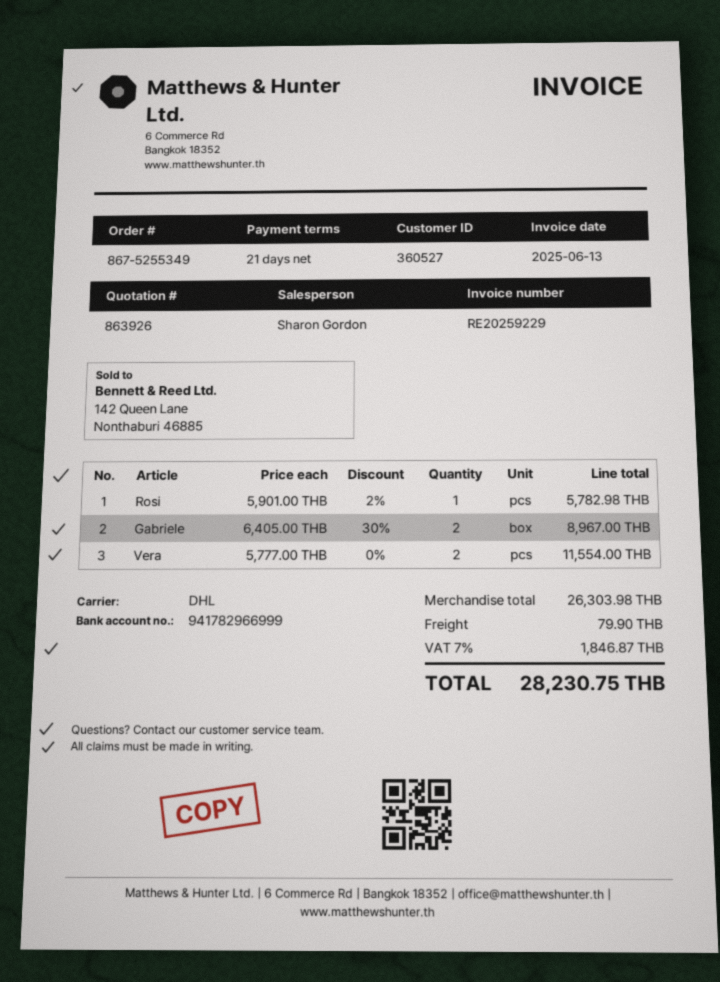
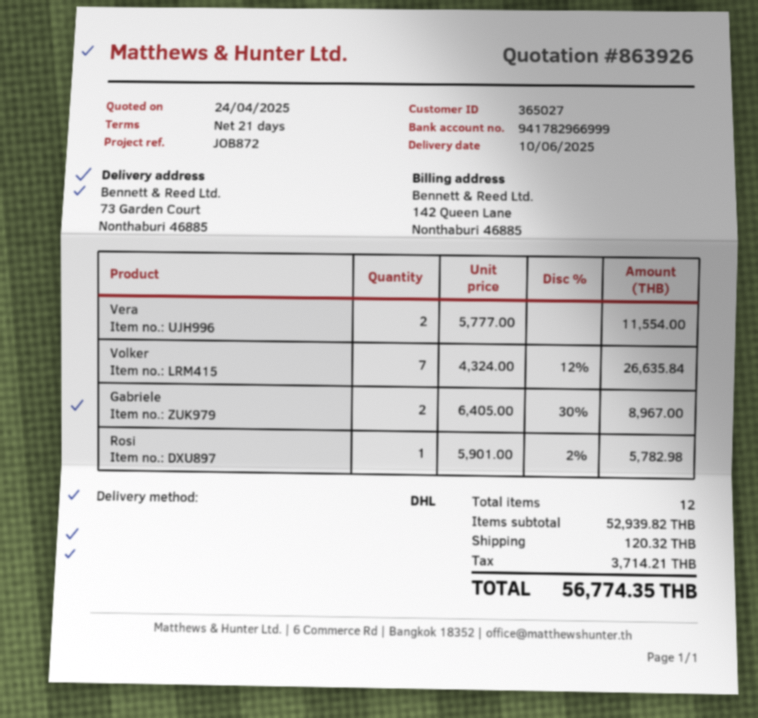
customer number: 360527 -> 365027
Volker: none -> 7 x 4324.00 - 12% = 26635.84
subtotal: 26303.98 -> 52939.82
shipping: 79.90 -> 120.32
tax: 1846.87 -> 3714.21
total: 28230.75 -> 56774.35

